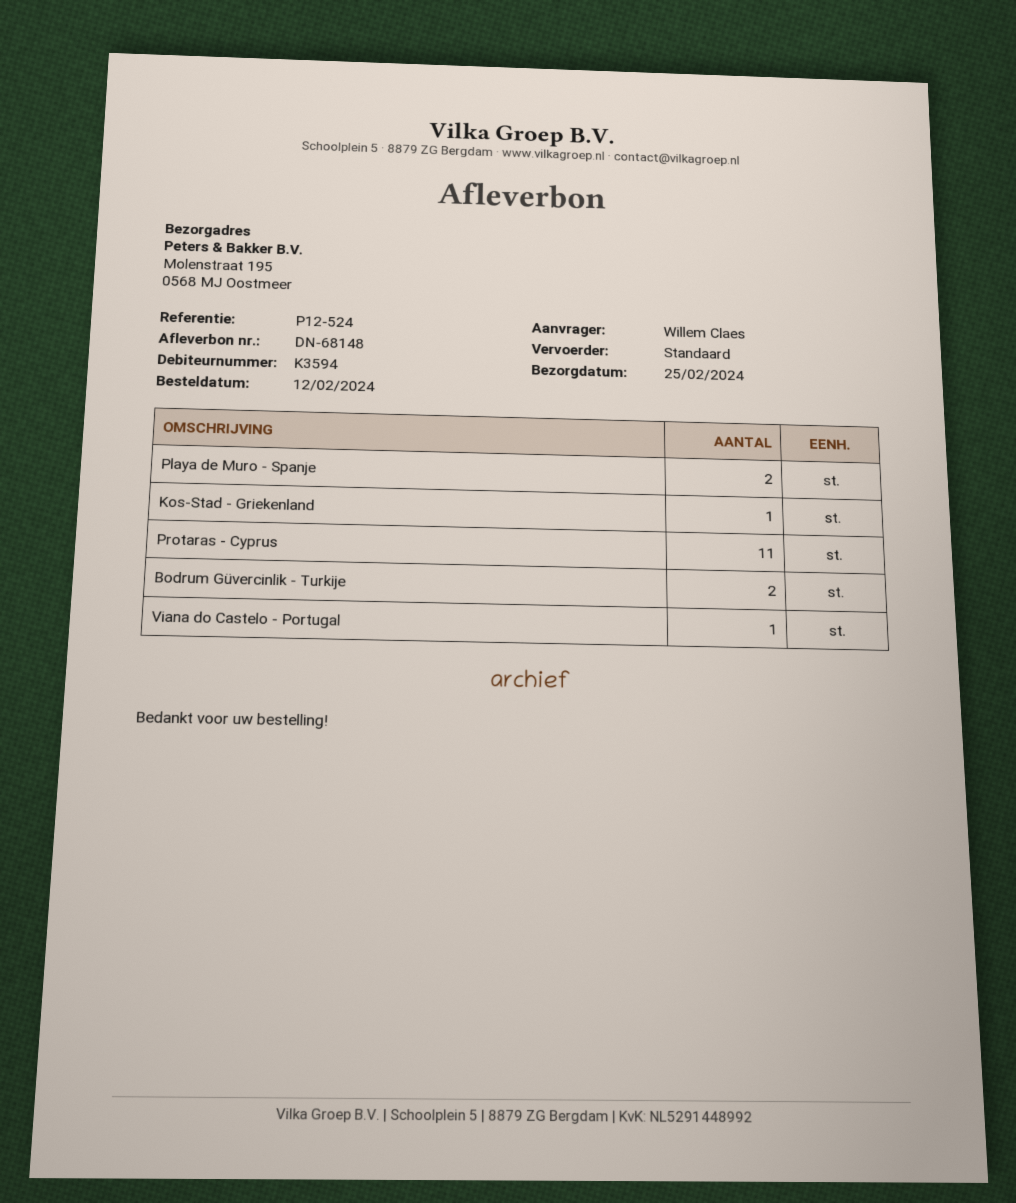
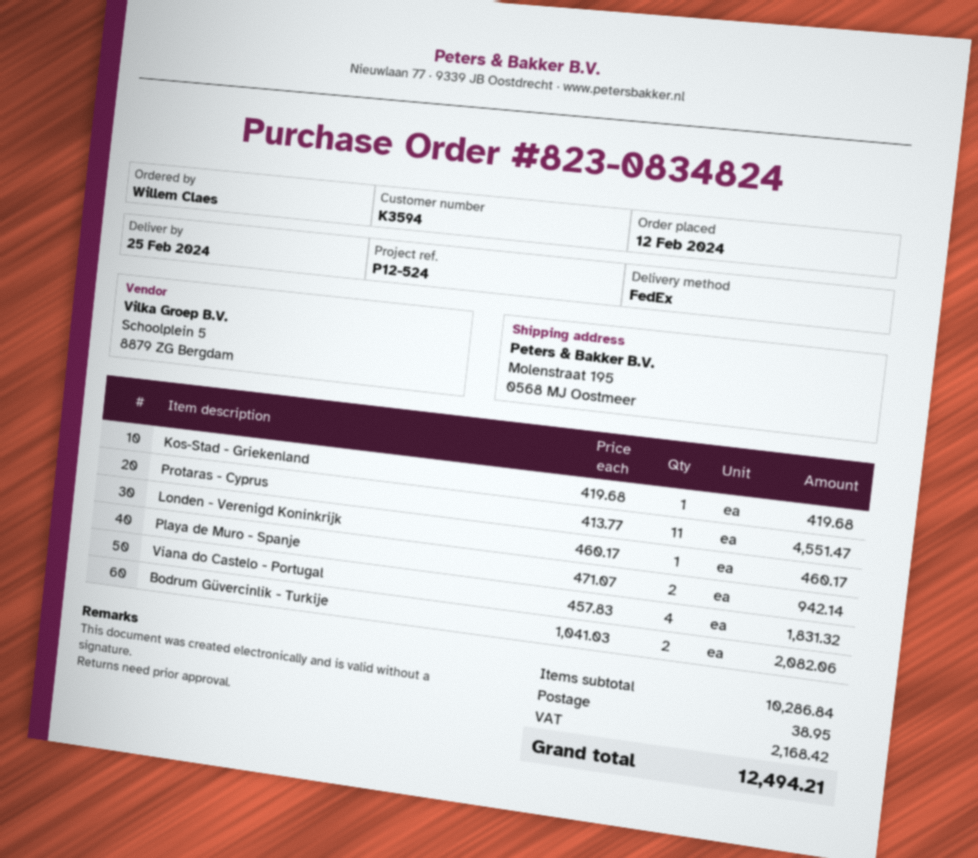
shipping method: standard -> FedEx
Viana do Castelo - Portugal: 1 -> 4
Londen - Verenigd Koninkrijk: none -> 1

